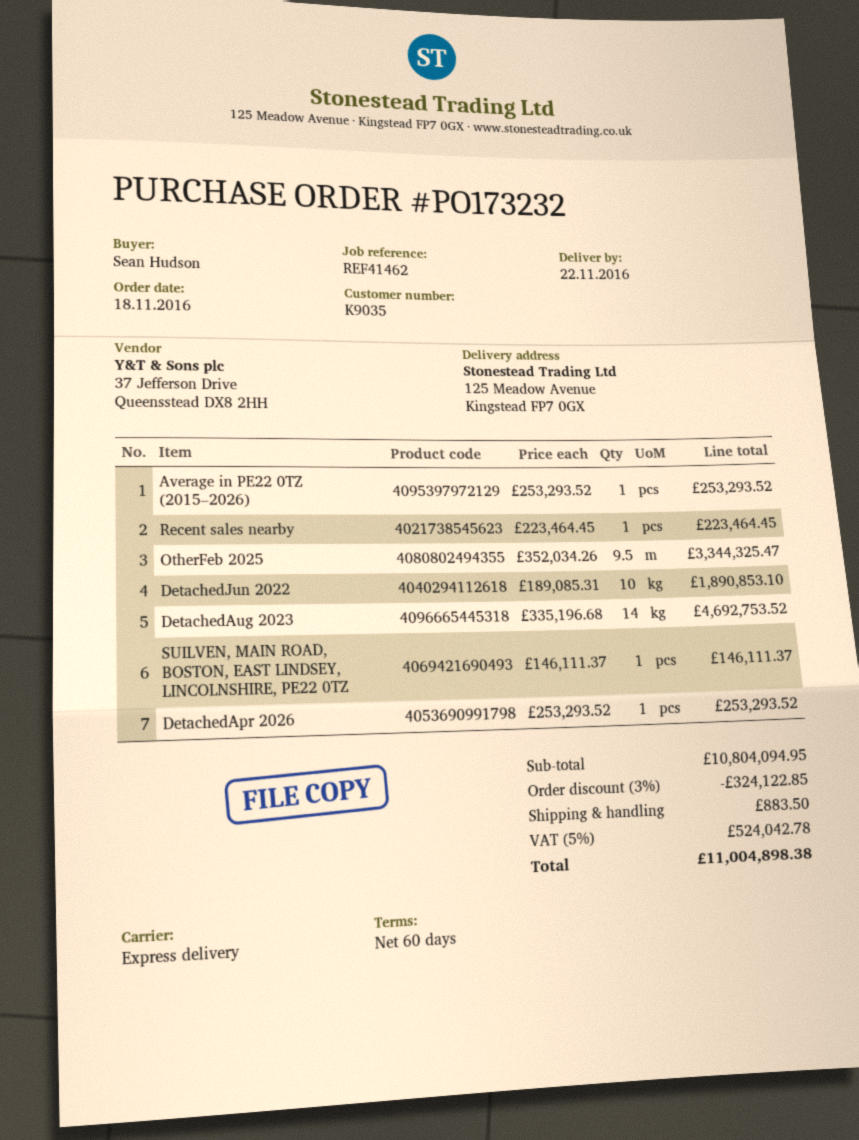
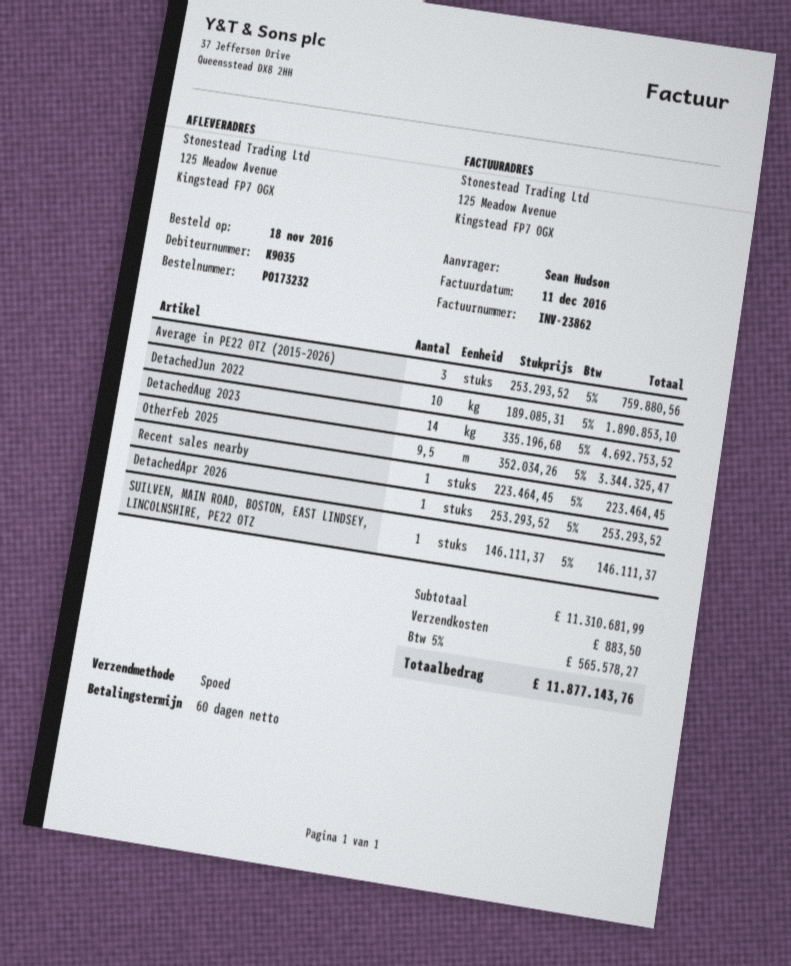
Average in PE22 0TZ (2015–2026): 1 x 253293.52 = 253293.52 -> 3 x 253293.52 = 759880.56
subtotal: 10804094.95 -> 11310681.99
discount: 3% = 324122.85 -> none
tax: 5% = 524042.78 -> 5% = 565578.27
total: 11004898.38 -> 11877143.76

